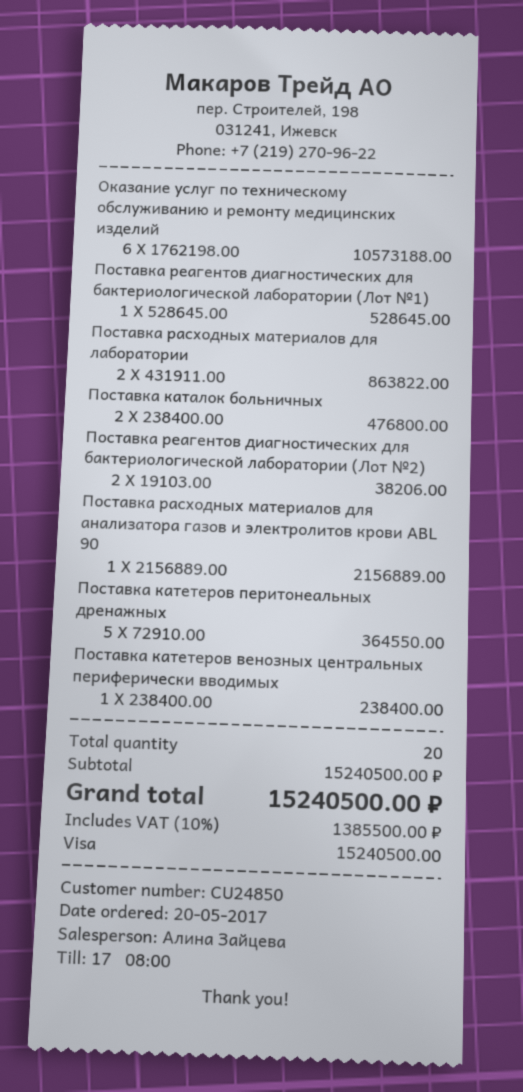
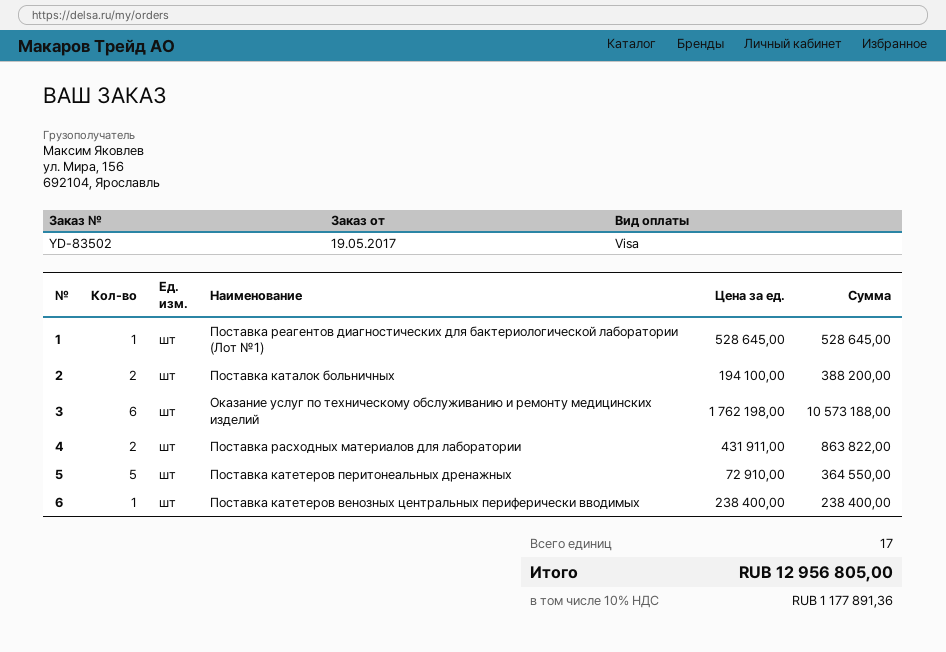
order date: 2017-05-20 -> 2017-05-19
Поставка каталок больничных: 2 x 238400.00 = 476800.00 -> 2 x 194100.00 = 388200.00
Поставка реагентов диагностических для бактериологической лаборатории (Лот №2): 2 x 19103.00 = 38206.00 -> none
Поставка расходных материалов для анализатора газов и электролитов крови ABL 90: 1 x 2156889.00 = 2156889.00 -> none
total quantity: 20 -> 17
tax: 10% = 1385500.00 -> 10% = 1177891.36
total: 15240500.00 -> 12956805.00

